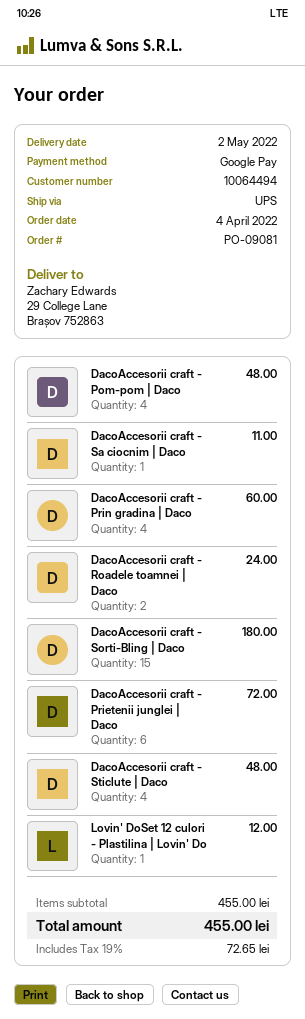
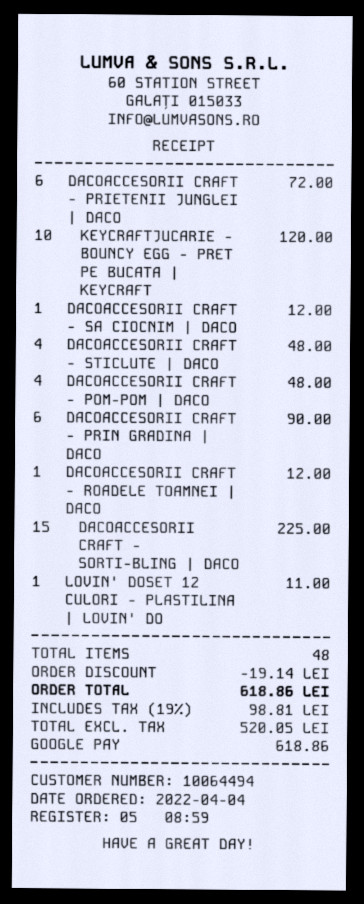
DacoAccesorii craft - Sa ciocnim | Daco: 1 for 11.00 -> 1 for 12.00
DacoAccesorii craft - Prin gradina | Daco: 4 for 60.00 -> 6 for 90.00
DacoAccesorii craft - Roadele toamnei | Daco: 2 for 24.00 -> 1 for 12.00
DacoAccesorii craft - Sorti-Bling | Daco: 15 for 180.00 -> 15 for 225.00
Lovin' DoSet 12 culori - Plastilina | Lovin' Do: 1 for 12.00 -> 1 for 11.00
KEYCRAFTJUCARIE - BOUNCY EGG - PRET PE BUCATA | KEYCRAFT: none -> 10 for 120.00
discount: none -> 19.14
tax: 19% = 72.65 -> 19% = 98.81
total: 455.00 -> 618.86

